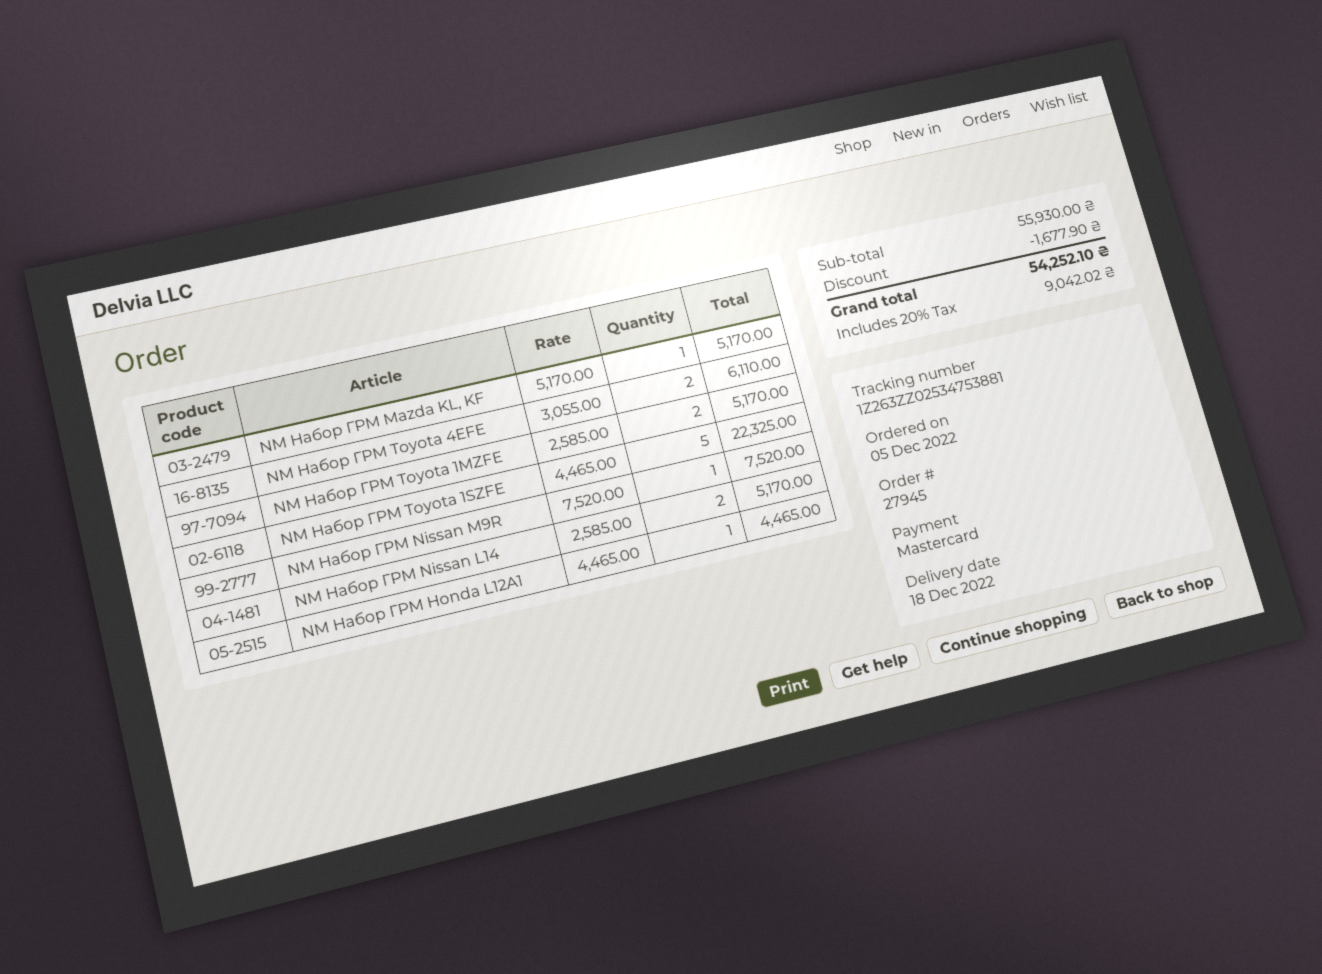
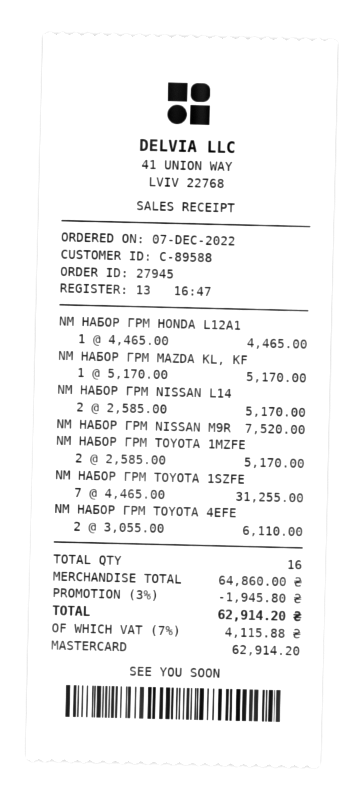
order date: 2022-12-05 -> 2022-12-07
NM Набор ГРМ Toyota 1SZFE: 5 x 4465.00 = 22325.00 -> 7 x 4465.00 = 31255.00
subtotal: 55930.00 -> 64860.00
discount: 1677.90 -> 1945.80
tax: 20% = 9042.02 -> 7% = 4115.88
total: 54252.10 -> 62914.20

